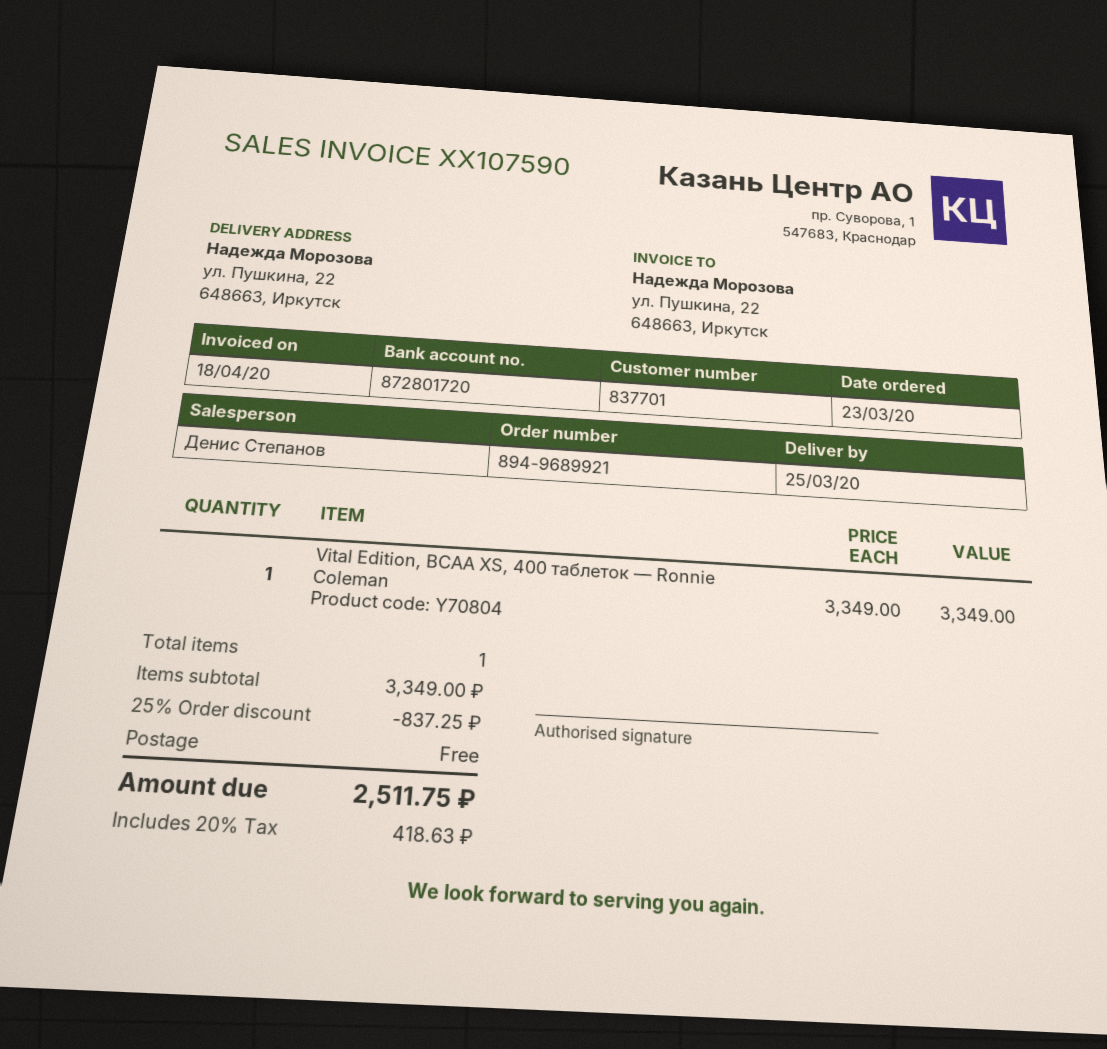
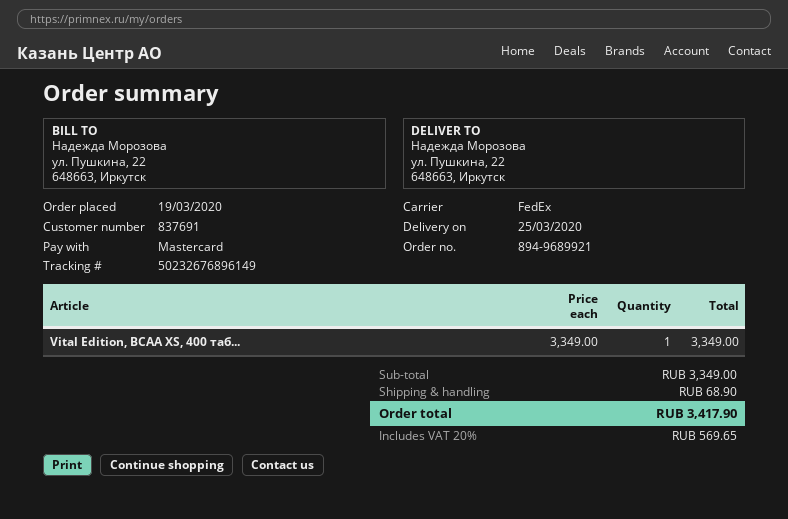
order date: 2020-03-23 -> 2020-03-19
customer number: 837701 -> 837691
discount: 25% = 837.25 -> none
shipping: 0.00 -> 68.90
tax: 20% = 418.63 -> 20% = 569.65
total: 2511.75 -> 3417.90

